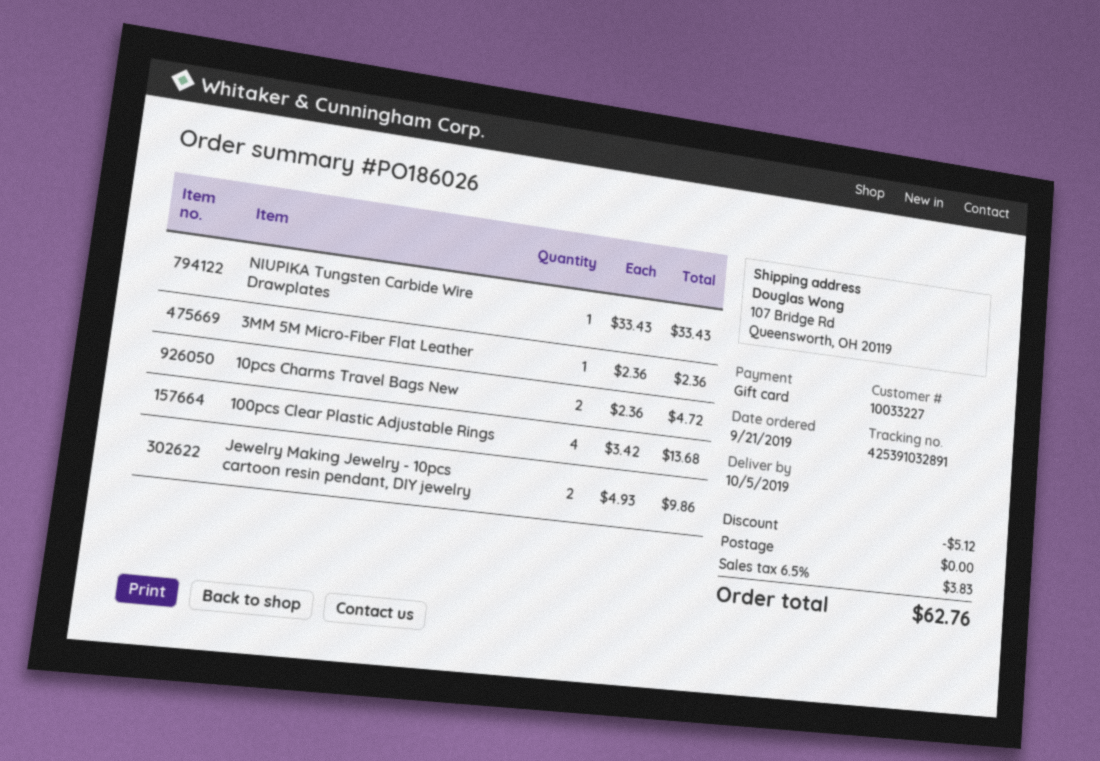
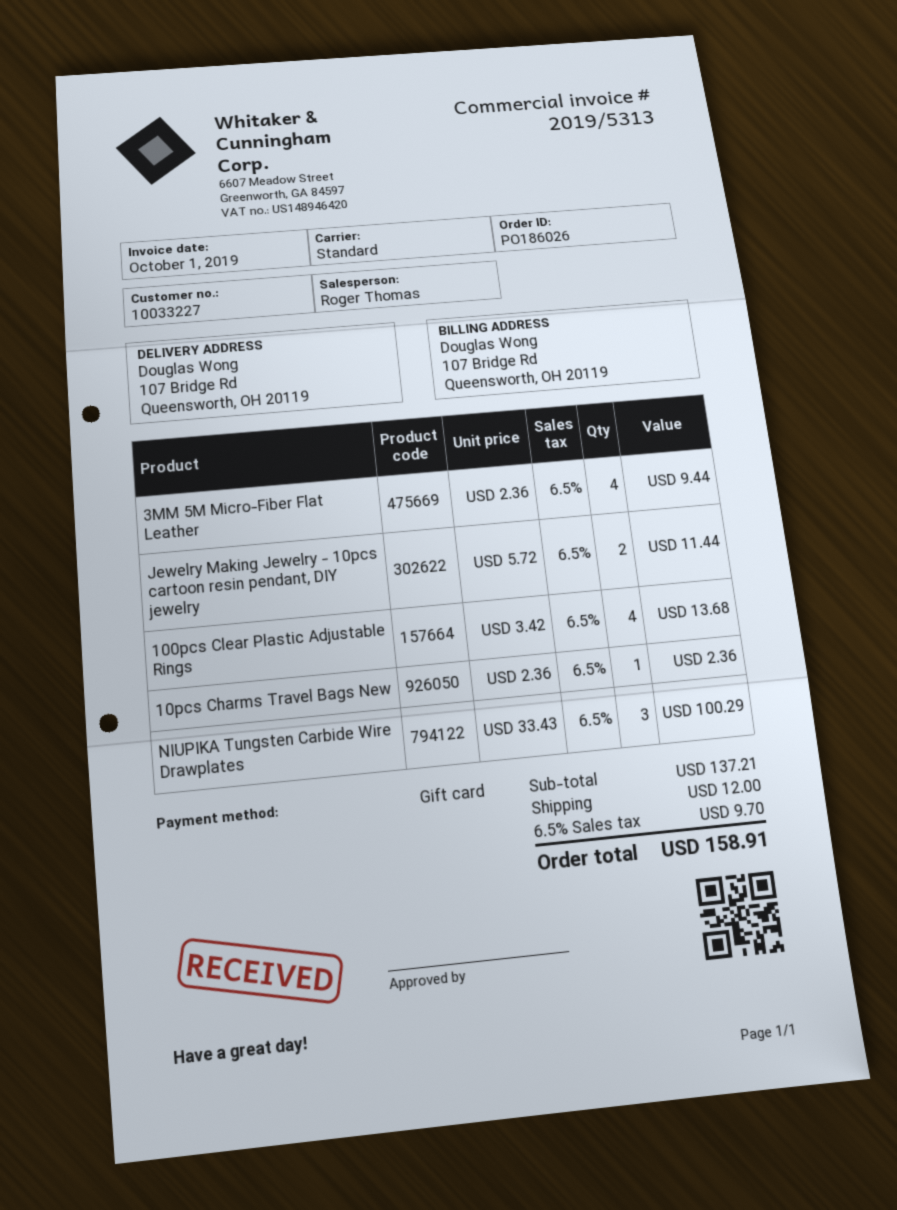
NIUPIKA Tungsten Carbide Wire Drawplates: 1 x 33.43 = 33.43 -> 3 x 33.43 = 100.29
3MM 5M Micro-Fiber Flat Leather: 1 x 2.36 = 2.36 -> 4 x 2.36 = 9.44
10pcs Charms Travel Bags New: 2 x 2.36 = 4.72 -> 1 x 2.36 = 2.36
Jewelry Making Jewelry - 10pcs cartoon resin pendant, DIY jewelry: 2 x 4.93 = 9.86 -> 2 x 5.72 = 11.44
discount: 5.12 -> none
shipping: 0.00 -> 12.00
tax: 6.5% = 3.83 -> 6.5% = 9.70
total: 62.76 -> 158.91

